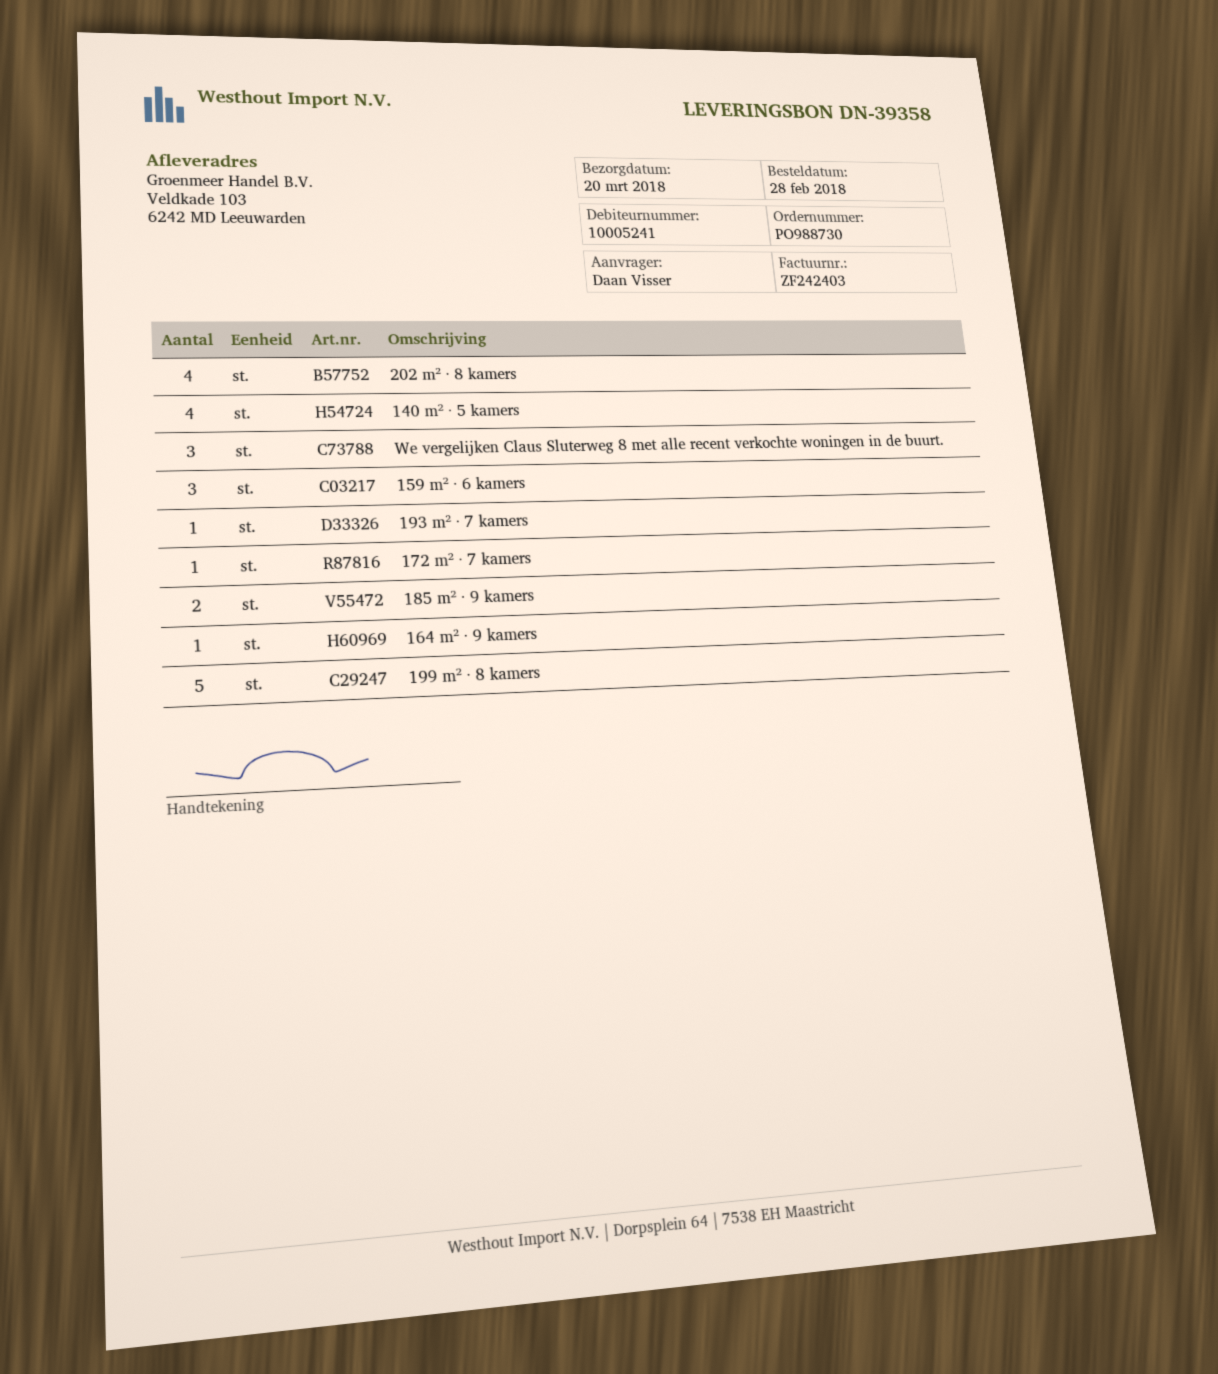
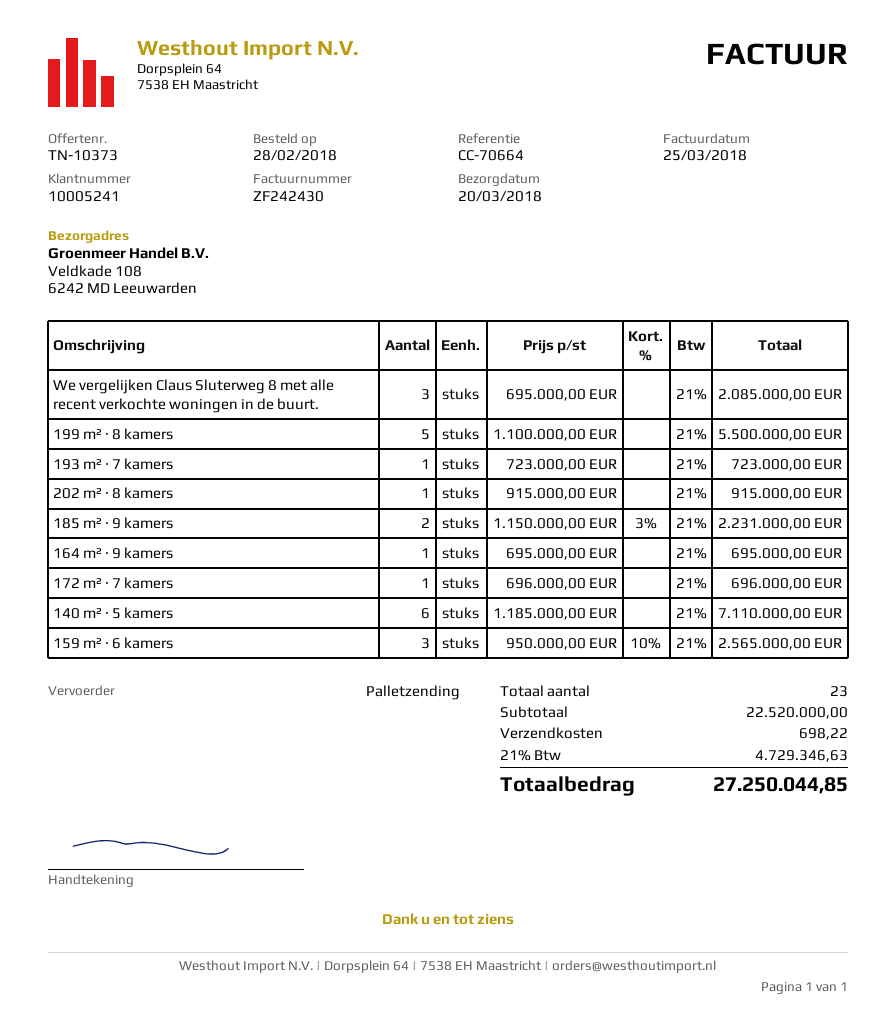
invoice number: ZF242403 -> ZF242430
ship to: Veldkade 103, 6242 MD Leeuwarden -> Veldkade 108, 6242 MD Leeuwarden
202 m² · 8 kamers: 4 -> 1
140 m² · 5 kamers: 4 -> 6

